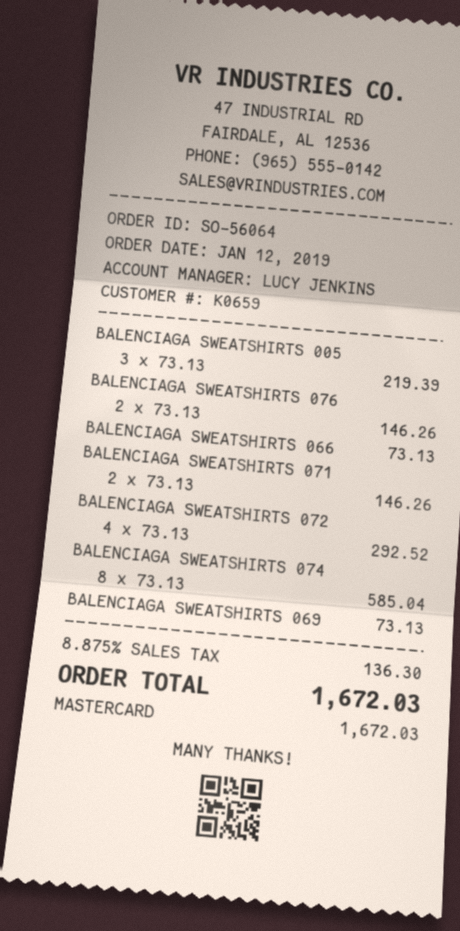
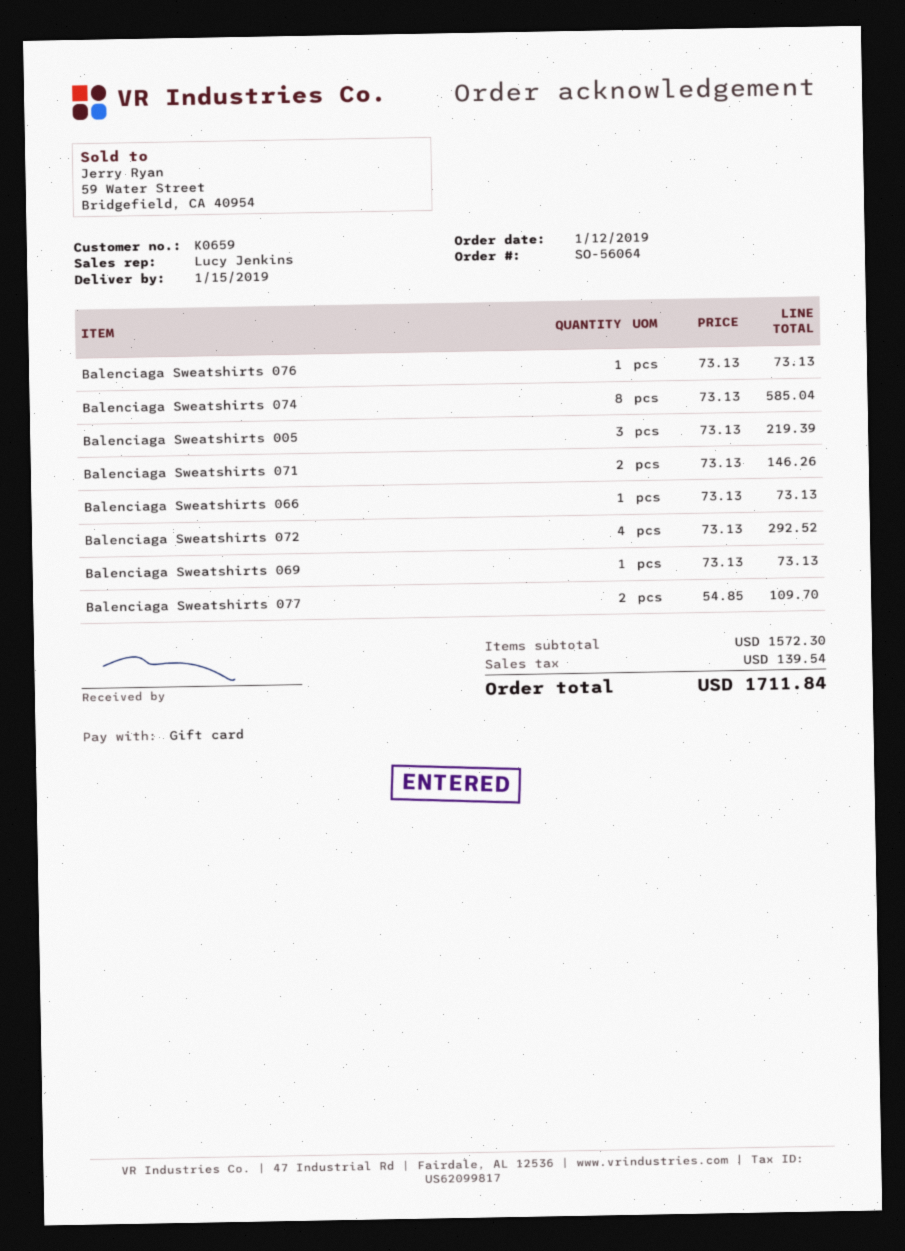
payment method: Mastercard -> gift card
BALENCIAGA SWEATSHIRTS 076: 2 x 73.13 = 146.26 -> 1 x 73.13 = 73.13
Balenciaga Sweatshirts 077: none -> 2 x 54.85 = 109.70
tax: 136.30 -> 139.54
total: 1672.03 -> 1711.84

